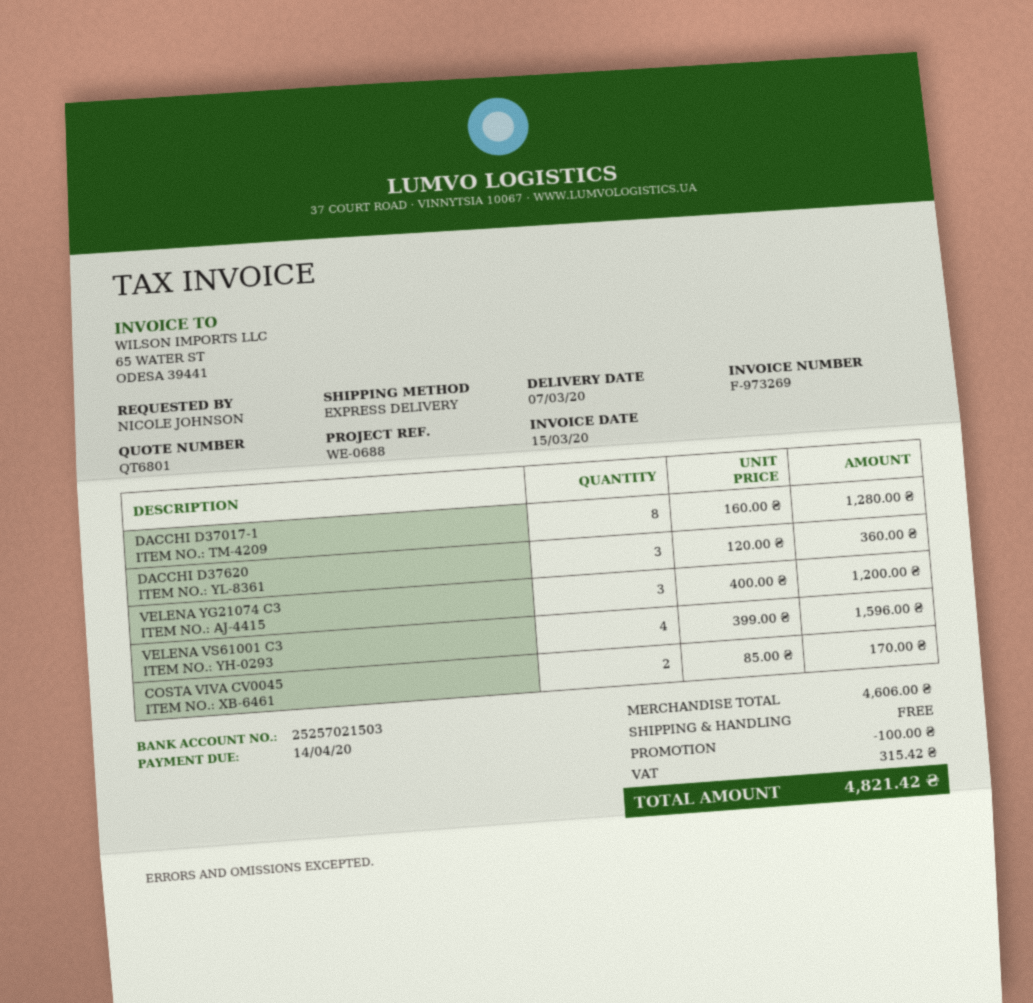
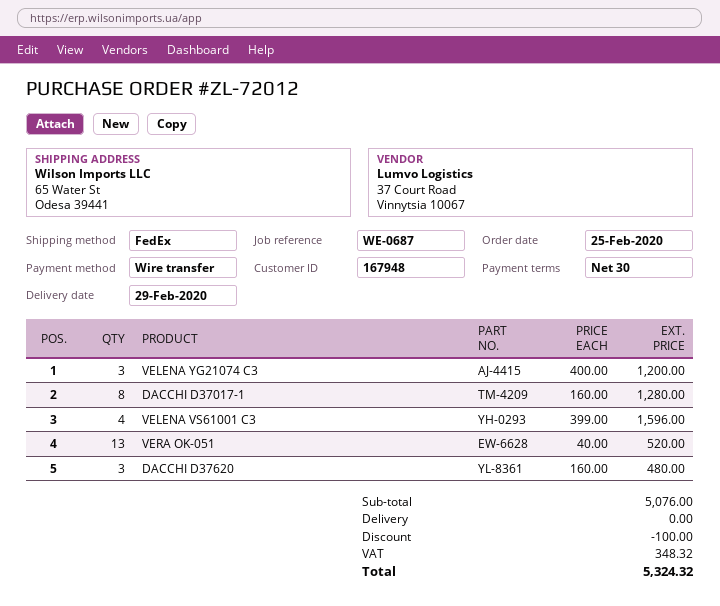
delivery date: 2020-03-07 -> 2020-02-29
reference: WE-0688 -> WE-0687
shipping method: express -> FedEx
DACCHI D37620: 3 x 120.00 = 360.00 -> 3 x 160.00 = 480.00
COSTA VIVA CV0045: 2 x 85.00 = 170.00 -> none
VERA OK-051: none -> 13 x 40.00 = 520.00
subtotal: 4606.00 -> 5076.00
tax: 315.42 -> 348.32
total: 4821.42 -> 5324.32

